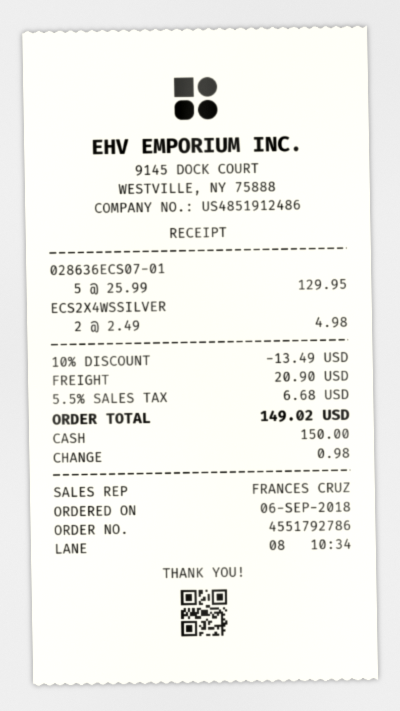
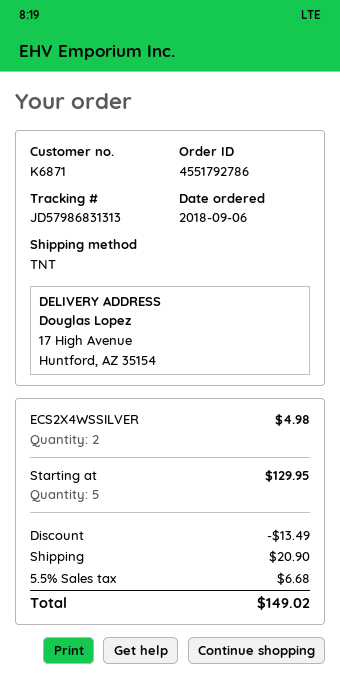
028636ECS07-01: 5 for 129.95 -> none
Starting at: none -> 5 for 129.95

